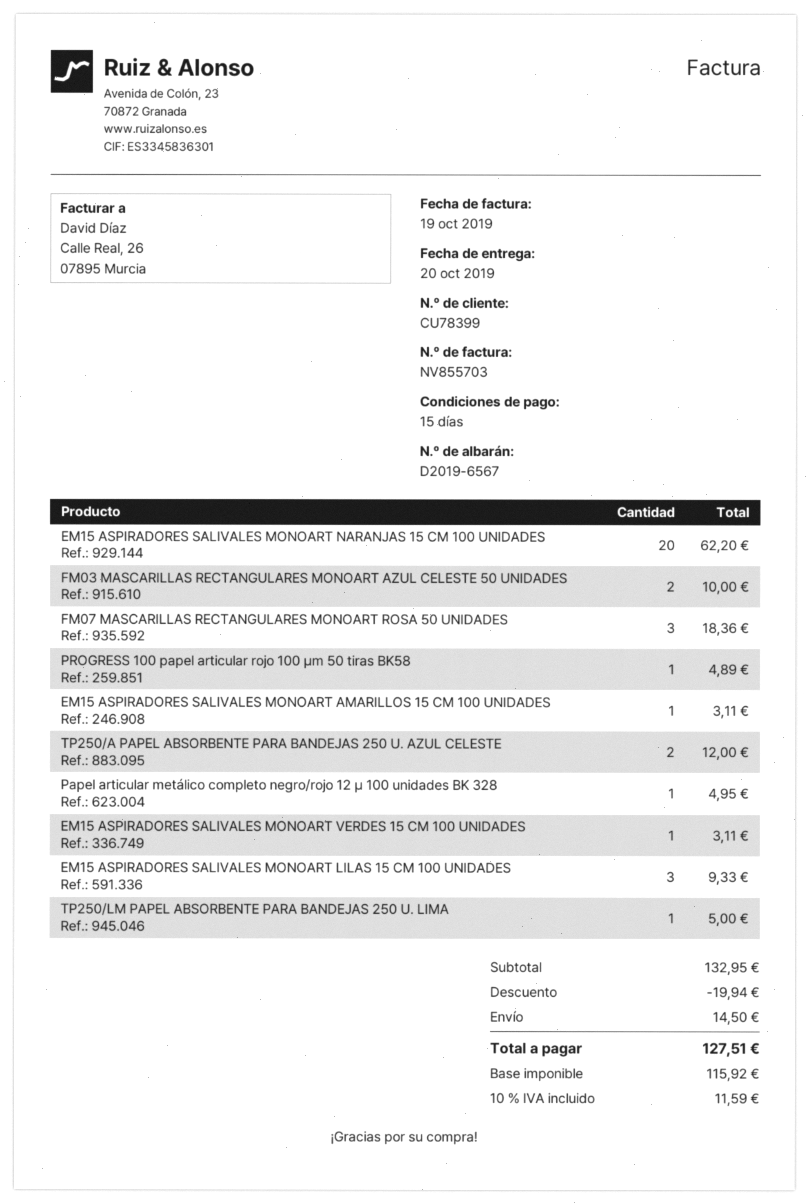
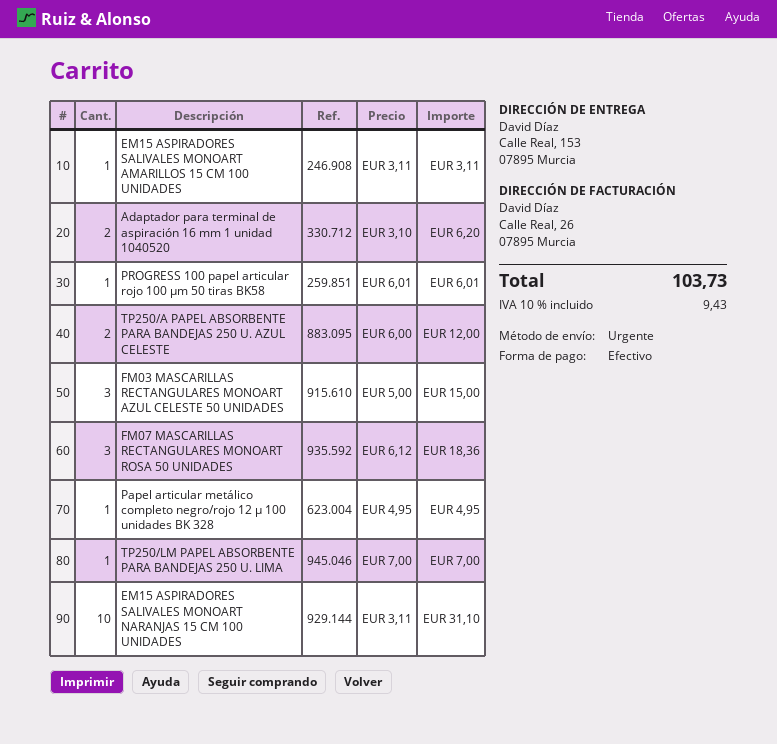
EM15 ASPIRADORES SALIVALES MONOART NARANJAS 15 CM 100 UNIDADES: 20 for 62.20 -> 10 for 31.10
FM03 MASCARILLAS RECTANGULARES MONOART AZUL CELESTE 50 UNIDADES: 2 for 10.00 -> 3 for 15.00
PROGRESS 100 papel articular rojo 100 μm 50 tiras BK58: 1 for 4.89 -> 1 for 6.01
EM15 ASPIRADORES SALIVALES MONOART VERDES 15 CM 100 UNIDADES: 1 for 3.11 -> none
EM15 ASPIRADORES SALIVALES MONOART LILAS 15 CM 100 UNIDADES: 3 for 9.33 -> none
TP250/LM PAPEL ABSORBENTE PARA BANDEJAS 250 U. LIMA: 1 for 5.00 -> 1 for 7.00
Adaptador para terminal de aspiración 16 mm 1 unidad 1040520: none -> 2 for 6.20
discount: 19.94 -> none
shipping: 14.50 -> none
tax: 10% = 11.59 -> 10% = 9.43
total: 127.51 -> 103.73

